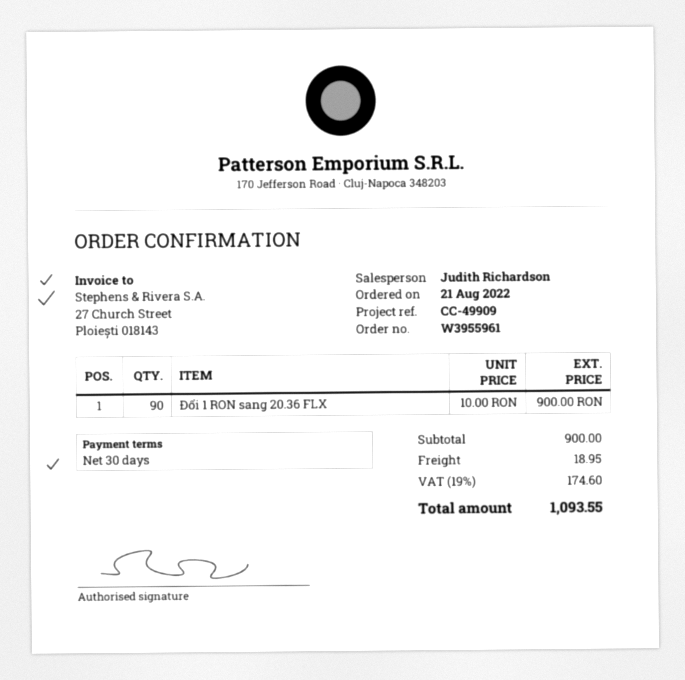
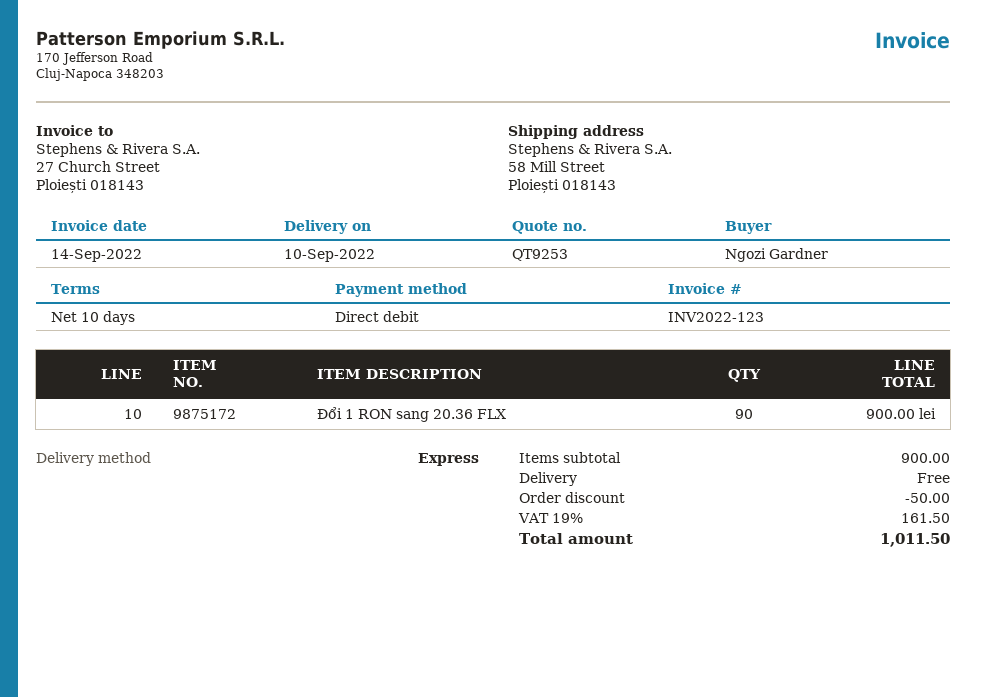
payment terms: 30 days -> 10 days
discount: none -> 50.00
shipping: 18.95 -> 0.00
tax: 19% = 174.60 -> 19% = 161.50
total: 1093.55 -> 1011.50

